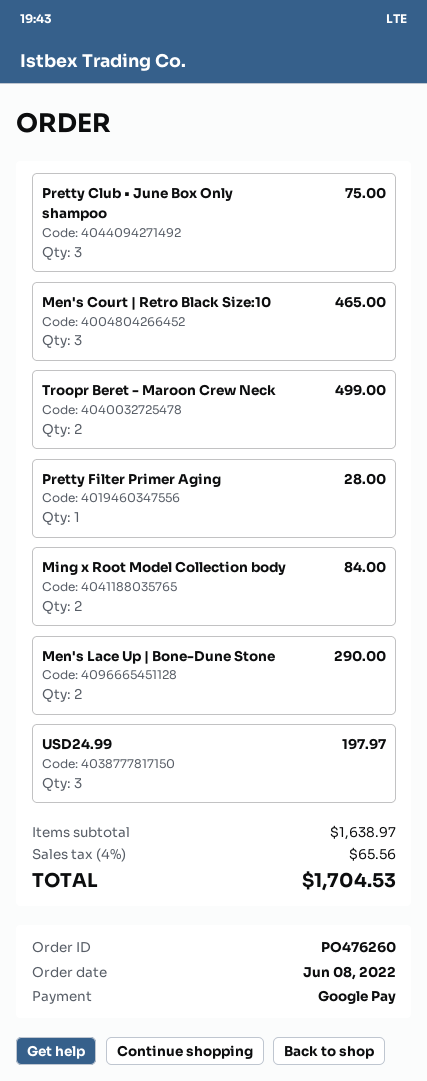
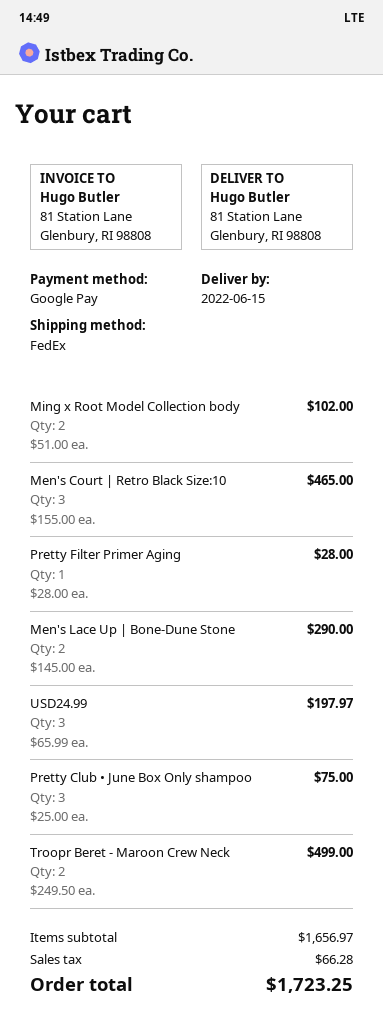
Ming x Root Model Collection body: 2 for 84.00 -> 2 for 102.00
subtotal: 1638.97 -> 1656.97
tax: 65.56 -> 66.28
total: 1704.53 -> 1723.25

